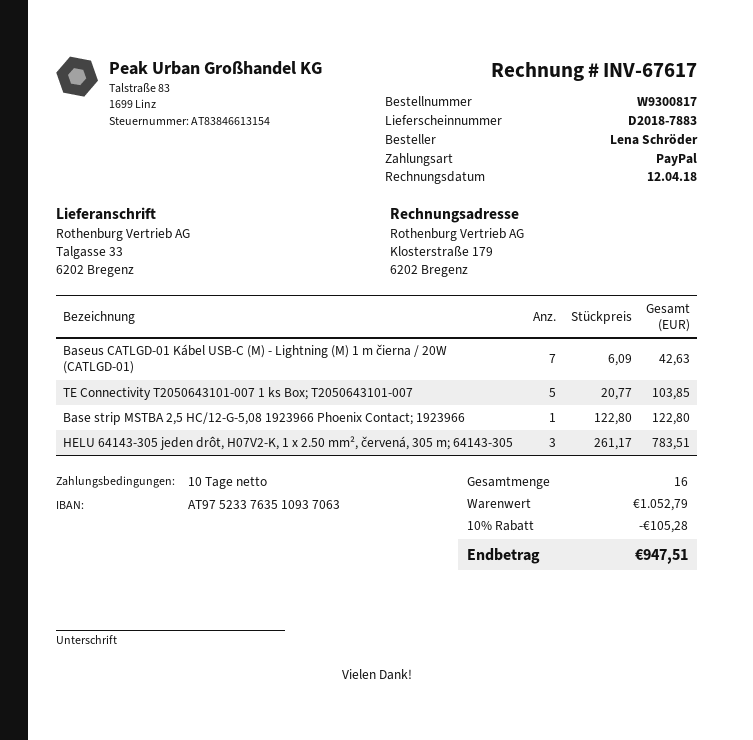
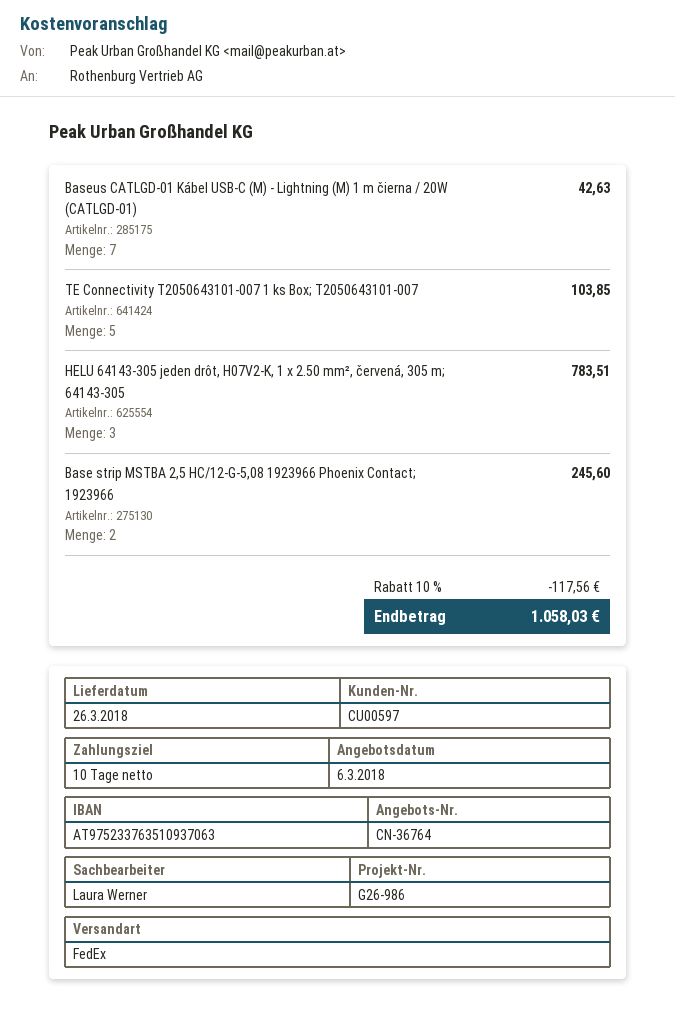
Base strip MSTBA 2,5 HC/12-G-5,08 1923966 Phoenix Contact; 1923966: 1 for 122.80 -> 2 for 245.60
discount: 10% = 105.28 -> 10% = 117.56
total: 947.51 -> 1058.03

